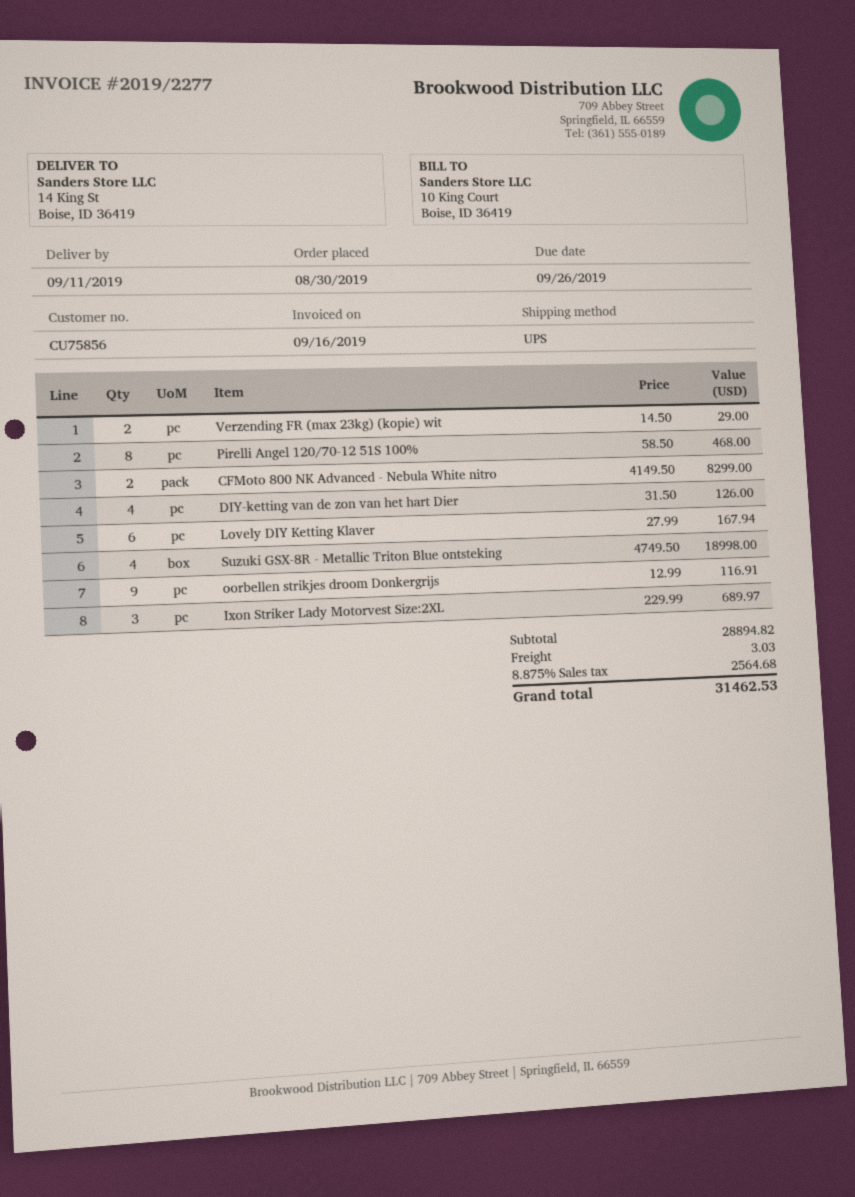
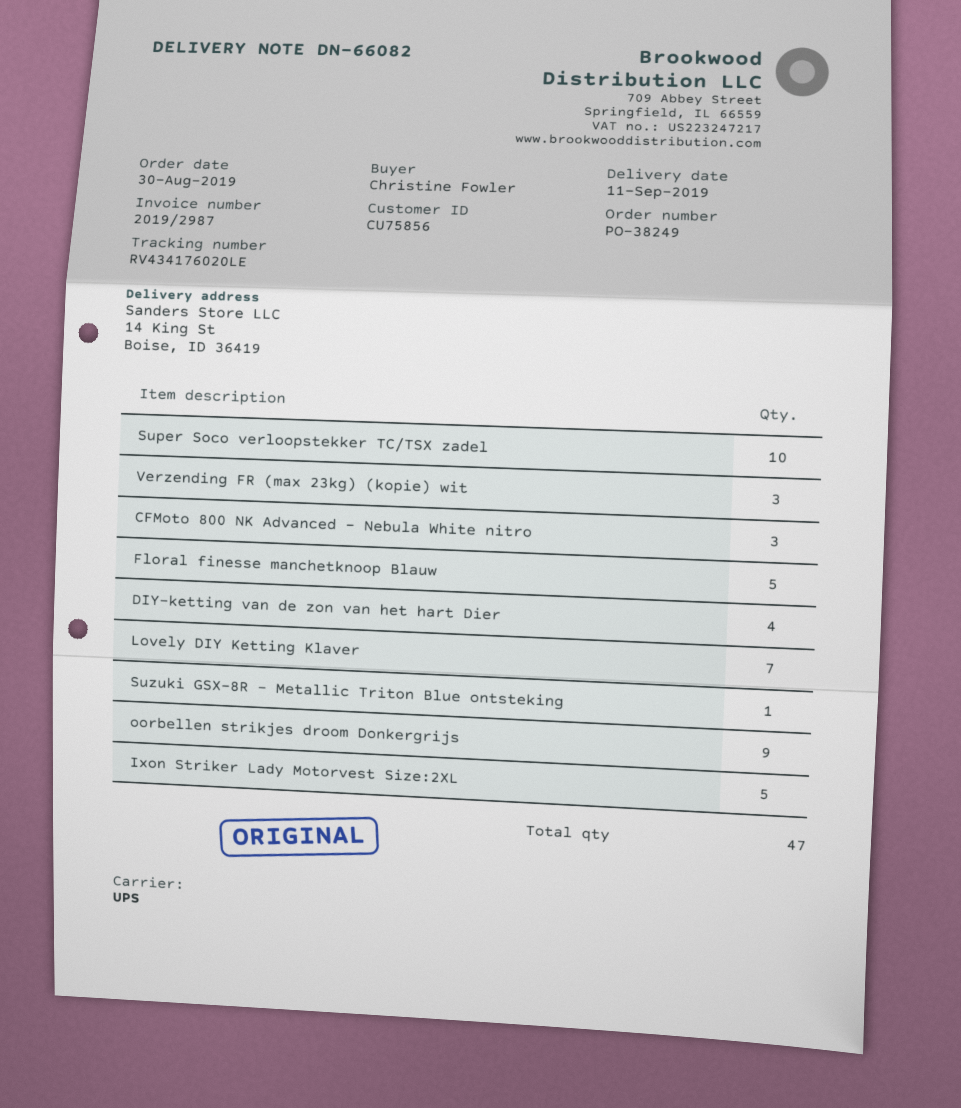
invoice number: 2019/2277 -> 2019/2987
Verzending FR (max 23kg) (kopie) wit: 2 -> 3
Pirelli Angel 120/70-12 51S 100%: 8 -> none
CFMoto 800 NK Advanced - Nebula White nitro: 2 -> 3
Lovely DIY Ketting Klaver: 6 -> 7
Suzuki GSX-8R - Metallic Triton Blue ontsteking: 4 -> 1
Ixon Striker Lady Motorvest Size:2XL: 3 -> 5
Super Soco verloopstekker TC/TSX zadel: none -> 10
Floral finesse manchetknoop Blauw: none -> 5

